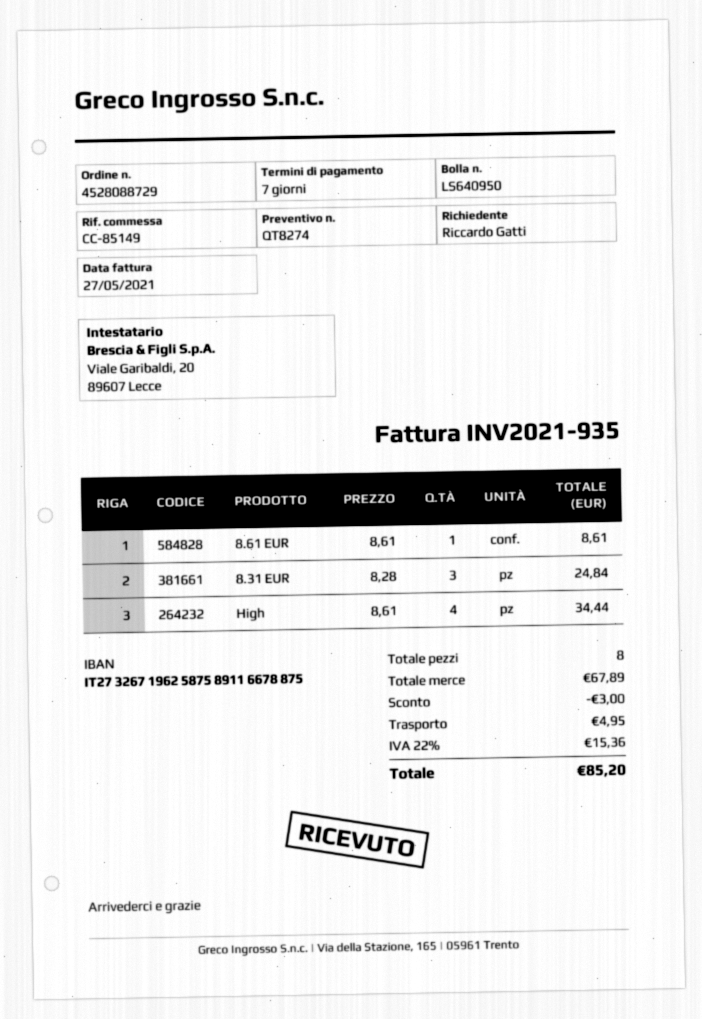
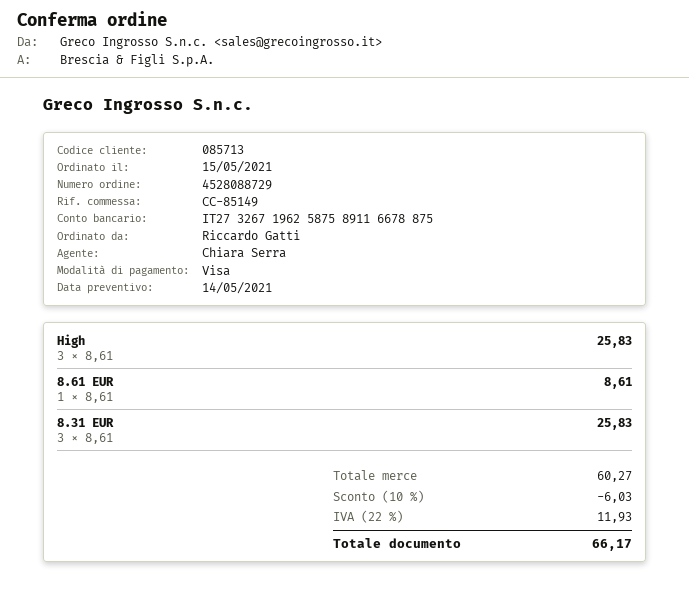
8.31 EUR: 3 x 8.28 = 24.84 -> 3 x 8.61 = 25.83
High: 4 x 8.61 = 34.44 -> 3 x 8.61 = 25.83
subtotal: 67.89 -> 60.27
discount: 3.00 -> 6.03
shipping: 4.95 -> none
tax: 22% = 15.36 -> 22% = 11.93
total: 85.20 -> 66.17

